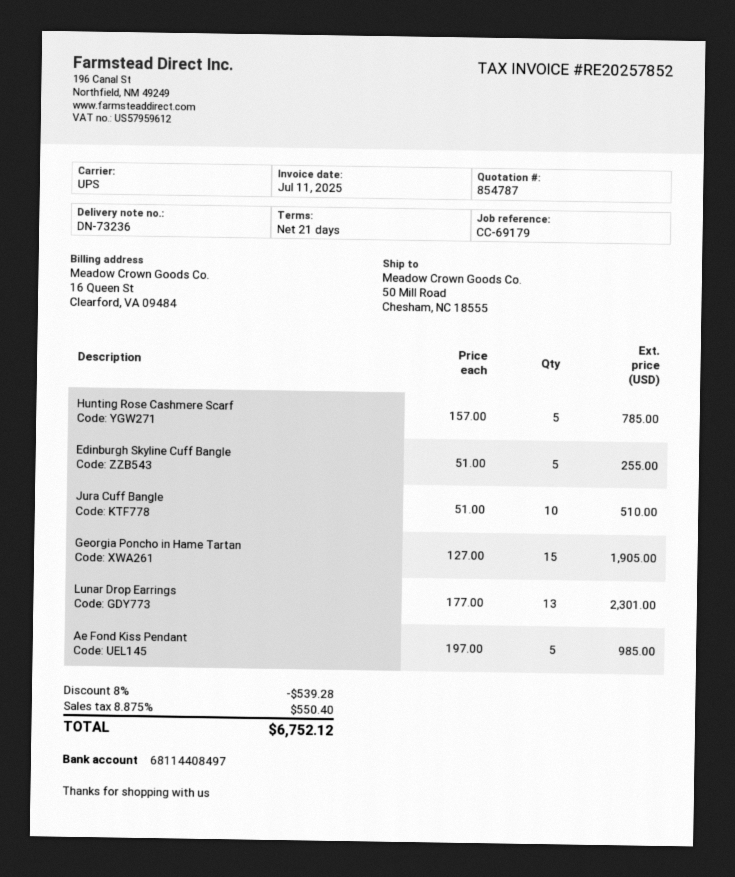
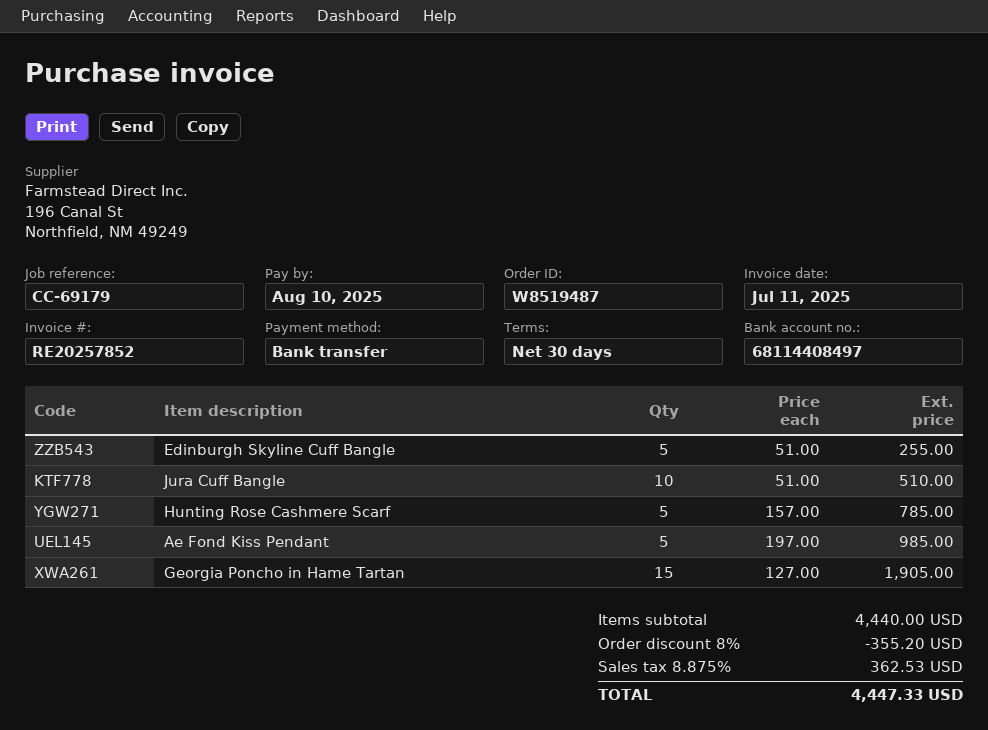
payment terms: 21 days -> 30 days
Lunar Drop Earrings: 13 x 177.00 = 2301.00 -> none
discount: 8% = 539.28 -> 8% = 355.20
tax: 8.875% = 550.40 -> 8.875% = 362.53
total: 6752.12 -> 4447.33

